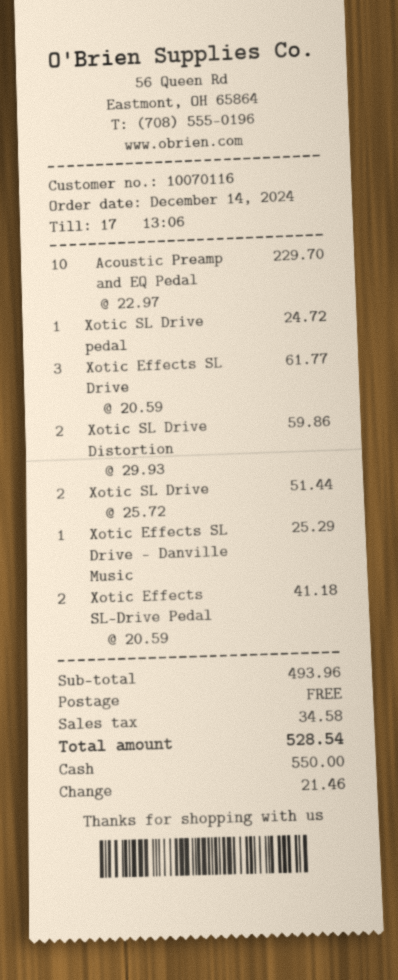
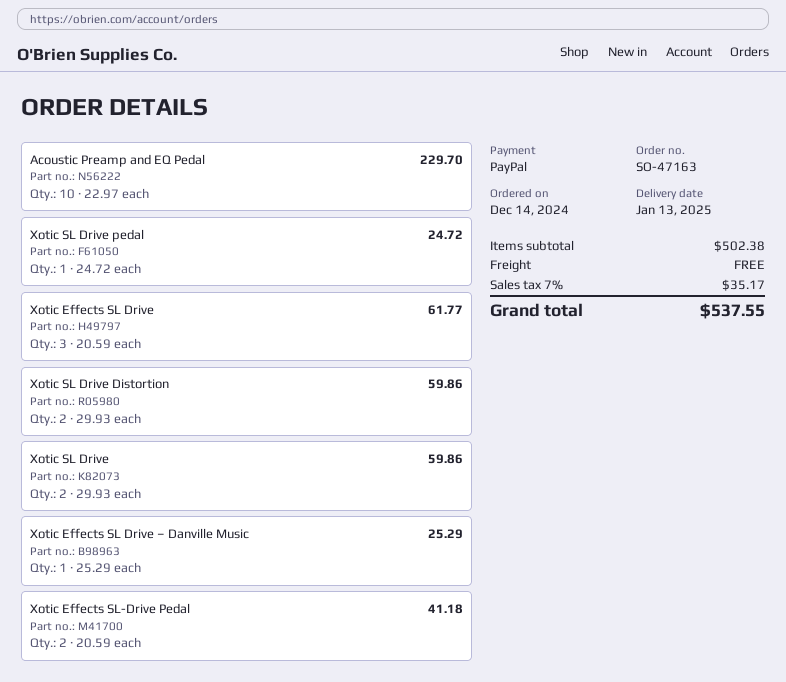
payment method: cash -> PayPal
Xotic SL Drive: 2 x 25.72 = 51.44 -> 2 x 29.93 = 59.86
subtotal: 493.96 -> 502.38
tax: 34.58 -> 35.17
total: 528.54 -> 537.55

